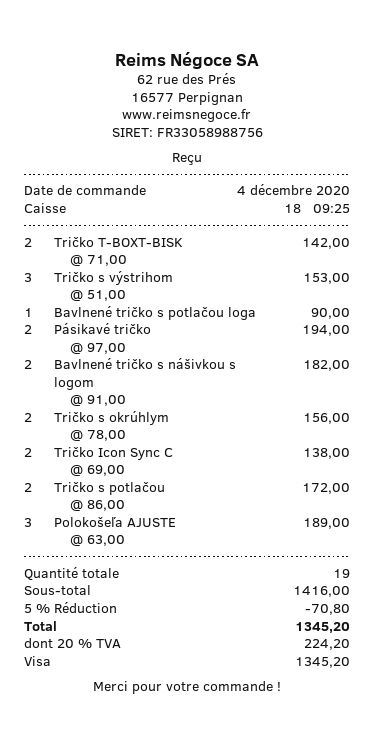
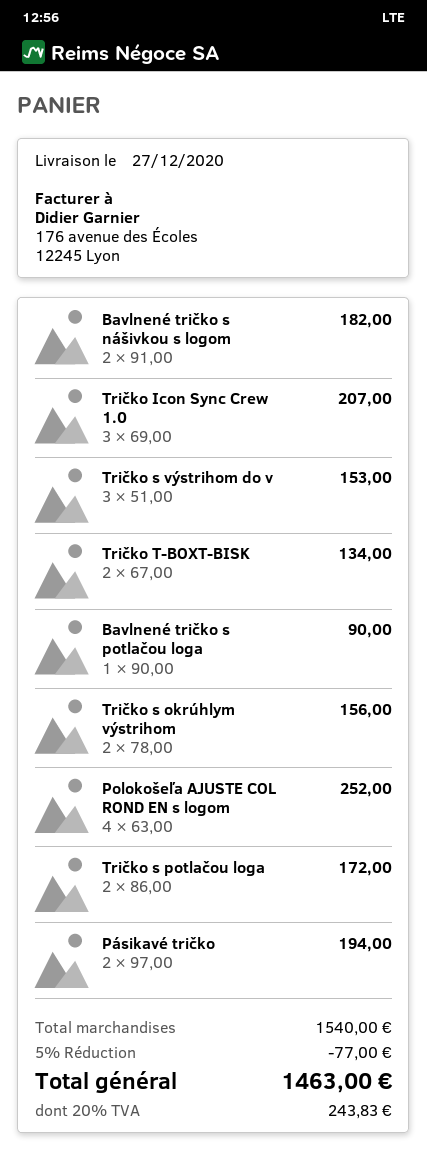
Tričko T-BOXT-BISK: 2 x 71.00 = 142.00 -> 2 x 67.00 = 134.00
Tričko Icon Sync C: 2 x 69.00 = 138.00 -> 3 x 69.00 = 207.00
Polokošeľa AJUSTE: 3 x 63.00 = 189.00 -> 4 x 63.00 = 252.00
subtotal: 1416.00 -> 1540.00
discount: 5% = 70.80 -> 5% = 77.00
tax: 20% = 224.20 -> 20% = 243.83
total: 1345.20 -> 1463.00

